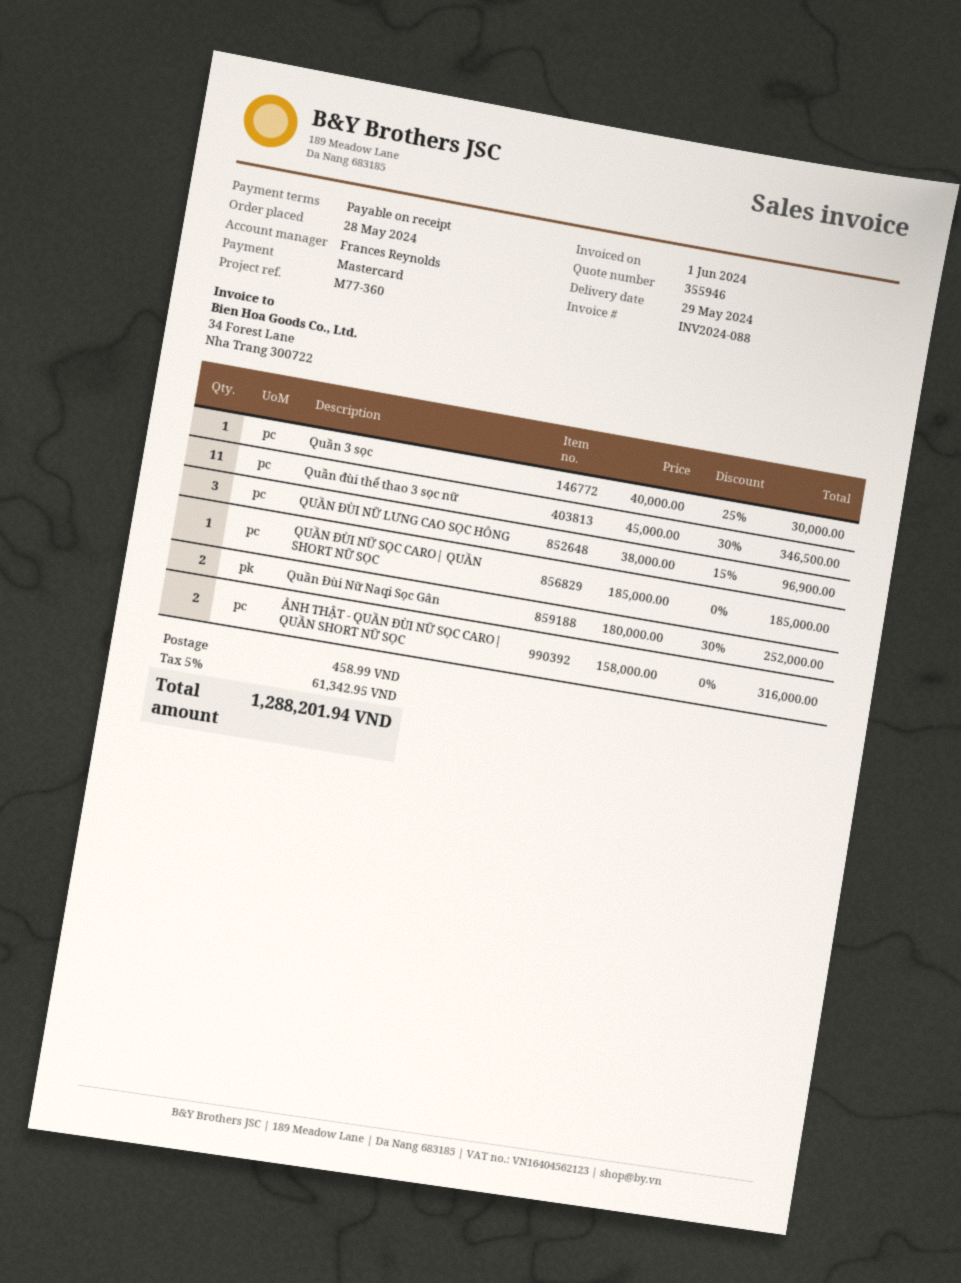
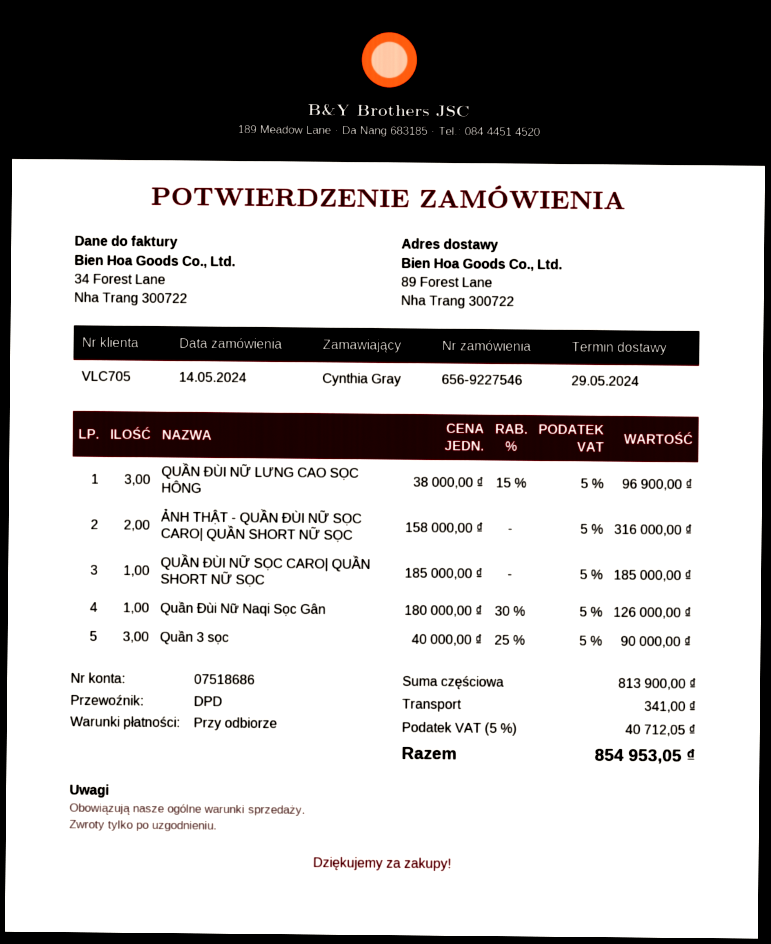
order date: 2024-05-28 -> 2024-05-14
Quần 3 sọc: 1 x 40000.00 - 25% = 30000.00 -> 3 x 40000.00 - 25% = 90000.00
Quần đùi thể thao 3 sọc nữ: 11 x 45000.00 - 30% = 346500.00 -> none
Quần Đùi Nữ Naqi Sọc Gân: 2 x 180000.00 - 30% = 252000.00 -> 1 x 180000.00 - 30% = 126000.00
shipping: 458.99 -> 341.00
tax: 5% = 61342.95 -> 5% = 40712.05
total: 1288201.94 -> 854953.05

